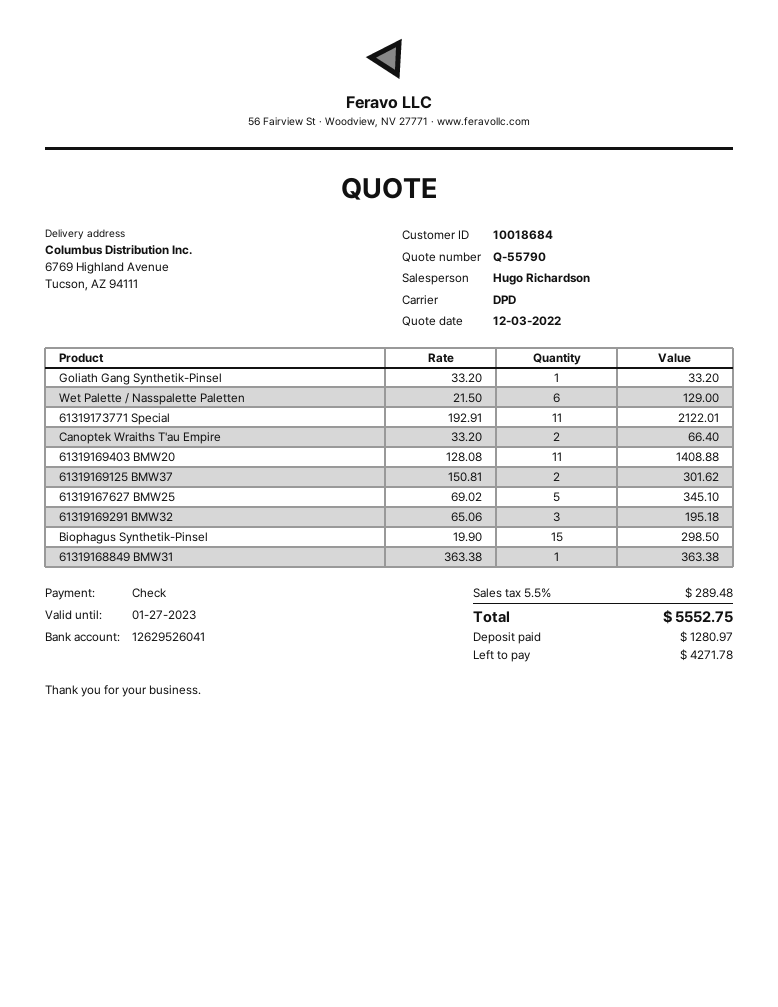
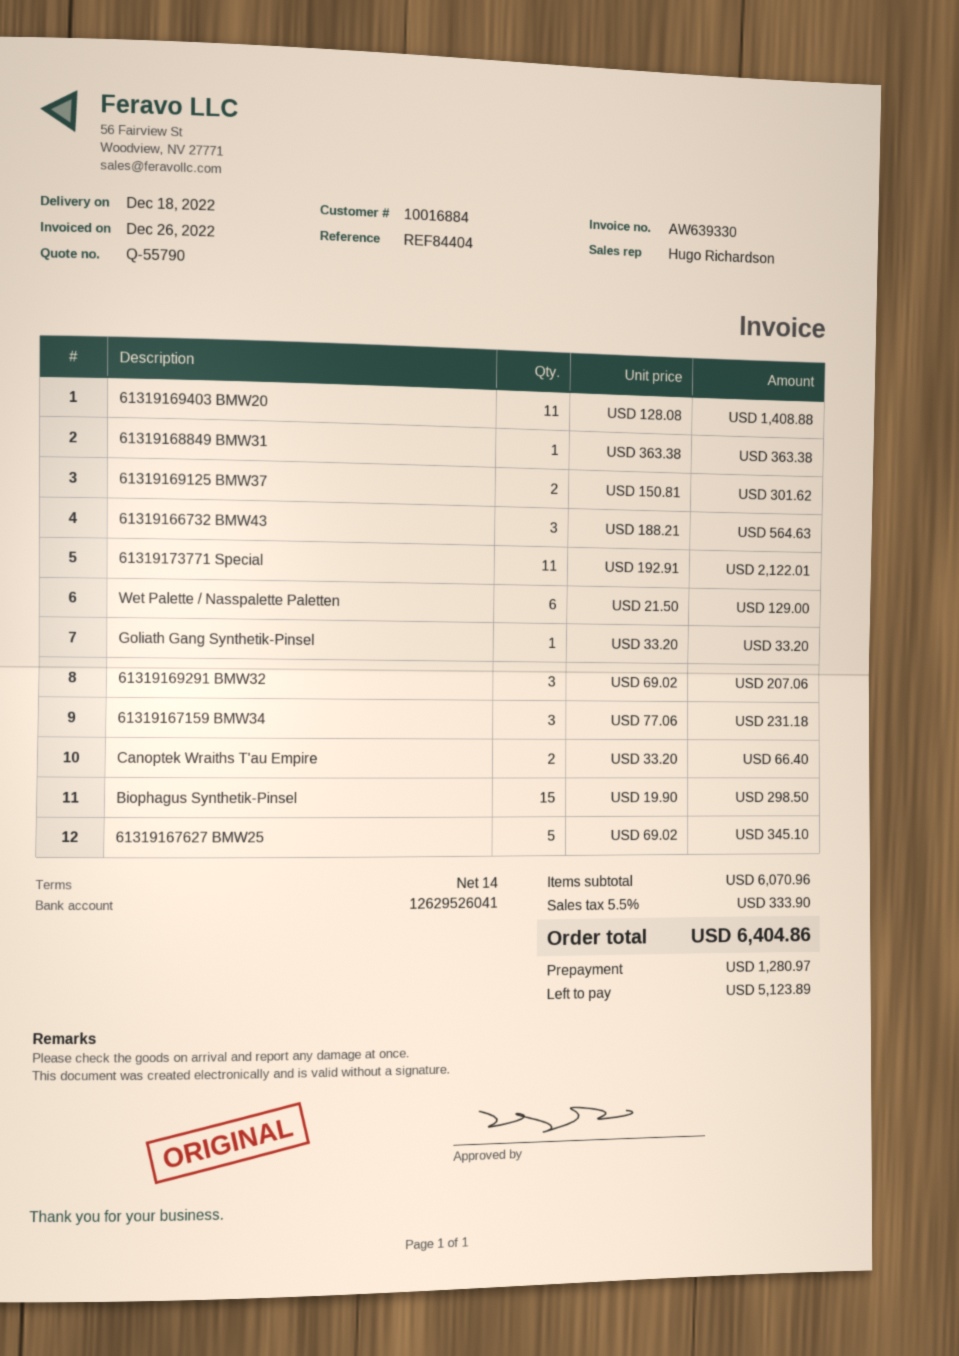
customer number: 10018684 -> 10016884
61319169291 BMW32: 3 x 65.06 = 195.18 -> 3 x 69.02 = 207.06
61319166732 BMW43: none -> 3 x 188.21 = 564.63
61319167159 BMW34: none -> 3 x 77.06 = 231.18
tax: 5.5% = 289.48 -> 5.5% = 333.90
total: 5552.75 -> 6404.86
balance: 4271.78 -> 5123.89

